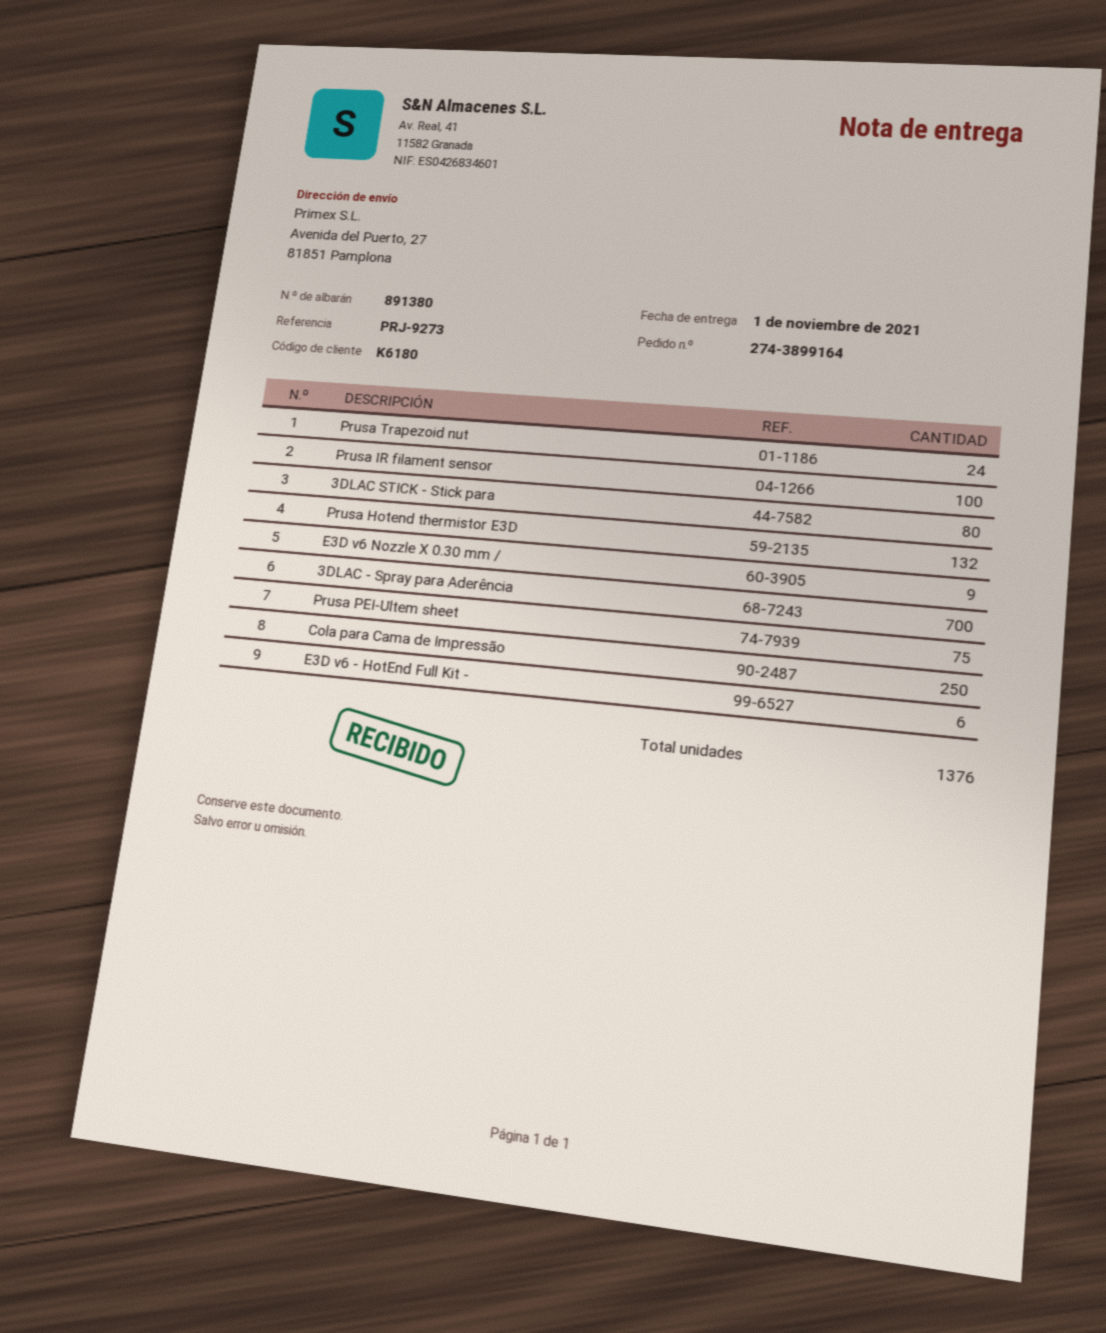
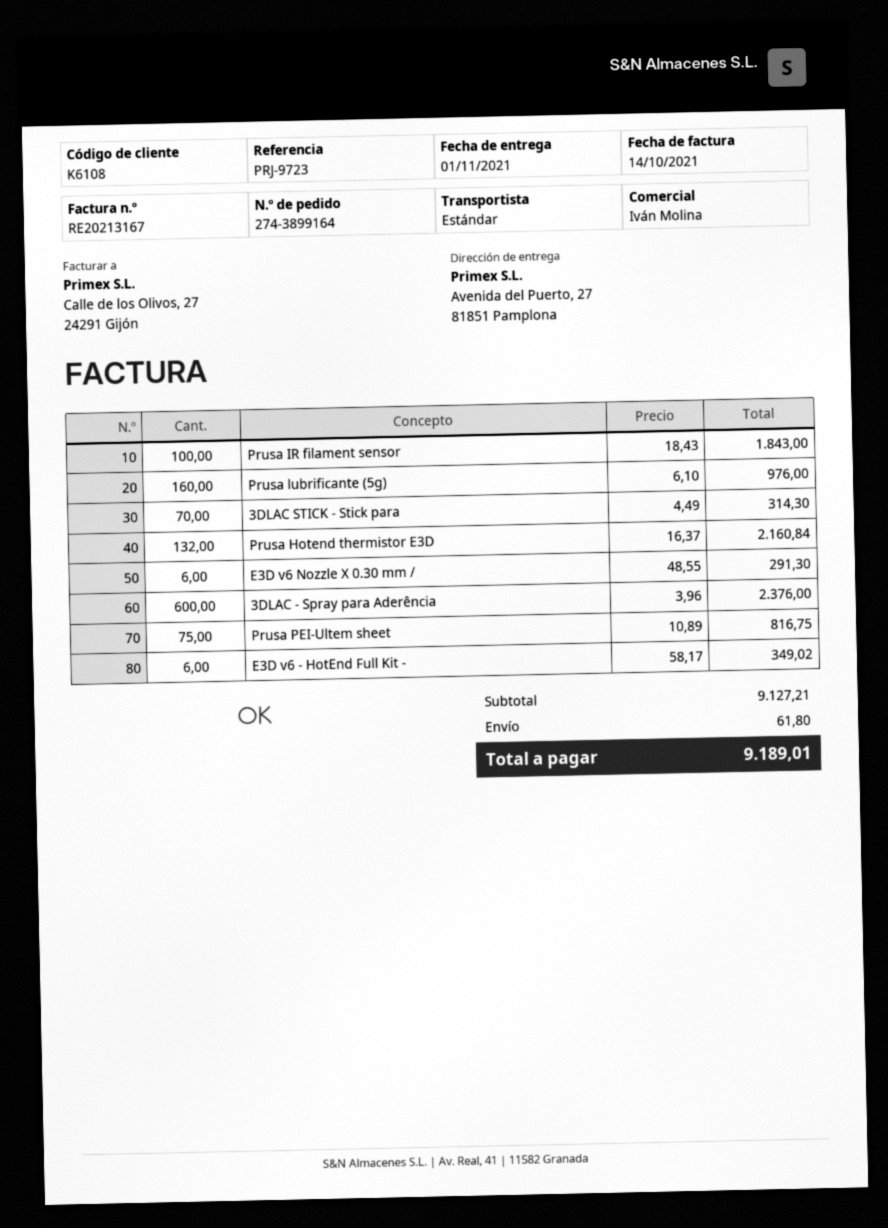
customer number: K6180 -> K6108
reference: PRJ-9273 -> PRJ-9723
Prusa Trapezoid nut: 24 -> none
3DLAC STICK - Stick para: 80 -> 70
E3D v6 Nozzle X 0.30 mm /: 9 -> 6
3DLAC - Spray para Aderência: 700 -> 600
Cola para Cama de Impressão: 250 -> none
Prusa lubrificante (5g): none -> 160

